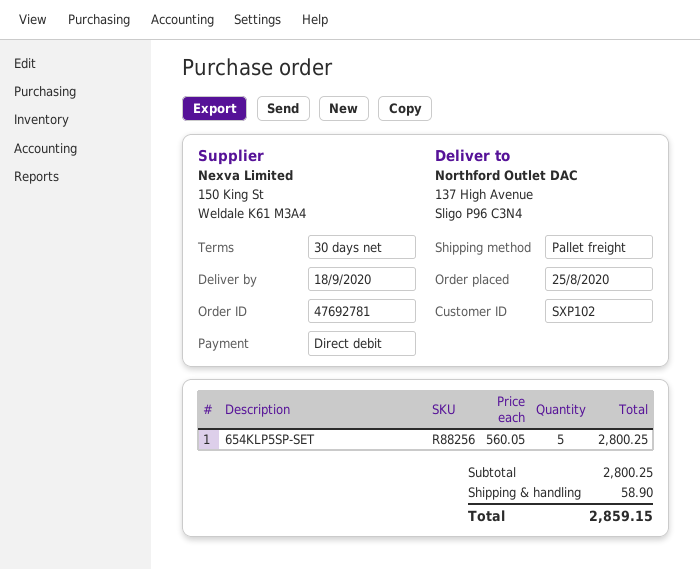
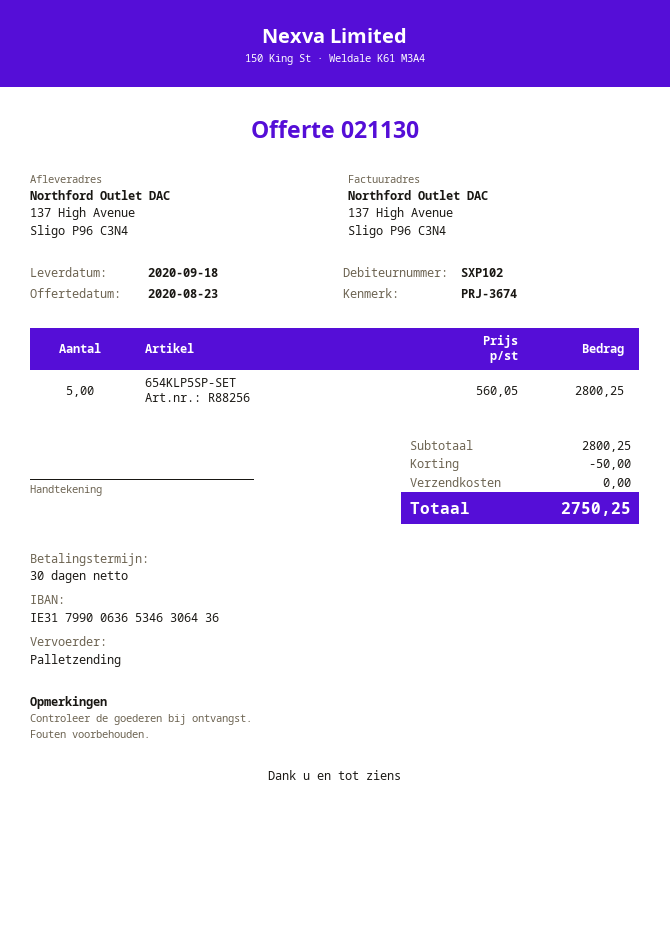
discount: none -> 50.00
shipping: 58.90 -> 0.00
total: 2859.15 -> 2750.25

